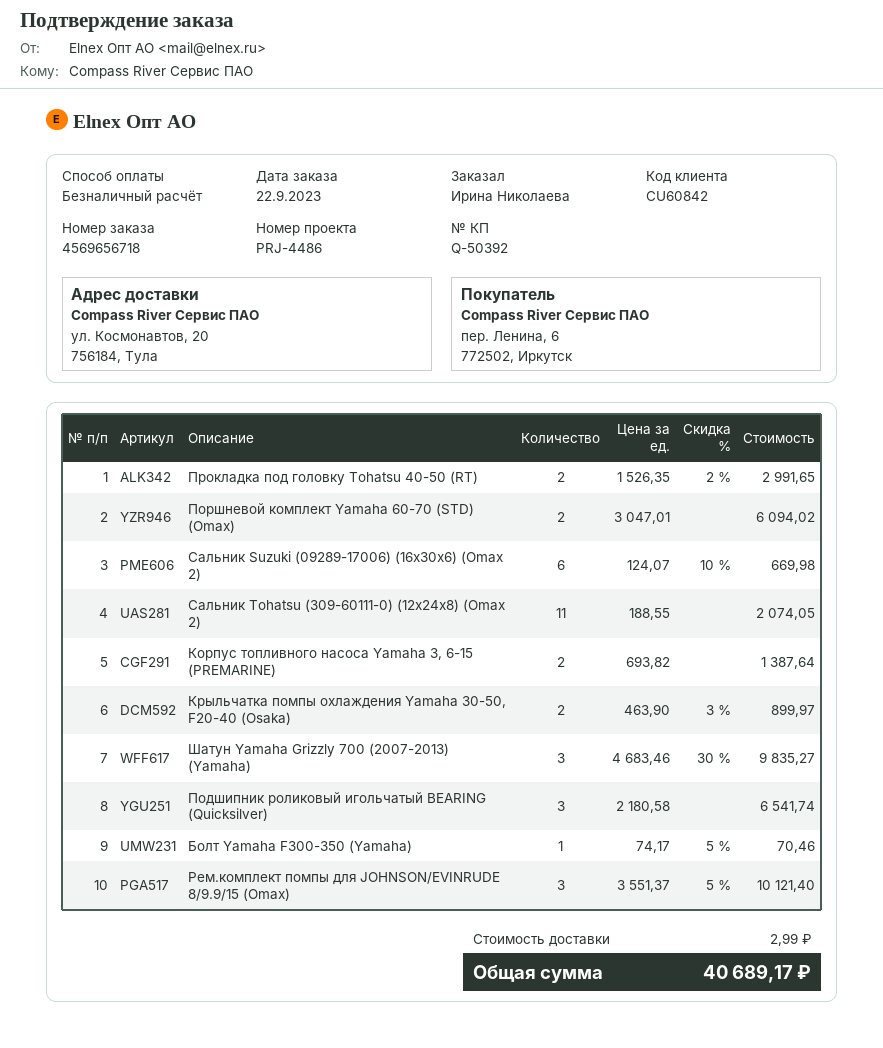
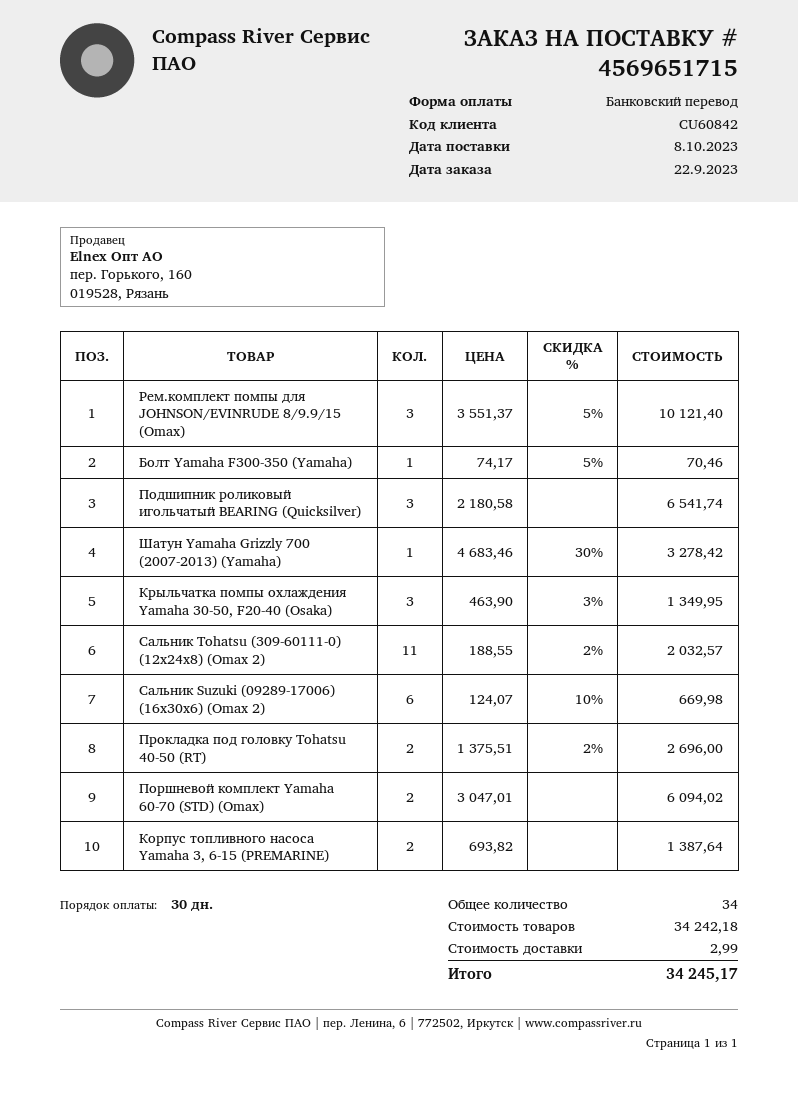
order number: 4569656718 -> 4569651715
Прокладка под головку Tohatsu 40-50 (RT): 2 x 1526.35 - 2% = 2991.65 -> 2 x 1375.51 - 2% = 2696.00
Сальник Tohatsu (309-60111-0) (12x24x8) (Omax 2): 11 x 188.55 = 2074.05 -> 11 x 188.55 - 2% = 2032.57
Крыльчатка помпы охлаждения Yamaha 30-50, F20-40 (Osaka): 2 x 463.90 - 3% = 899.97 -> 3 x 463.90 - 3% = 1349.95
Шатун Yamaha Grizzly 700 (2007-2013) (Yamaha): 3 x 4683.46 - 30% = 9835.27 -> 1 x 4683.46 - 30% = 3278.42
total: 40689.17 -> 34245.17

